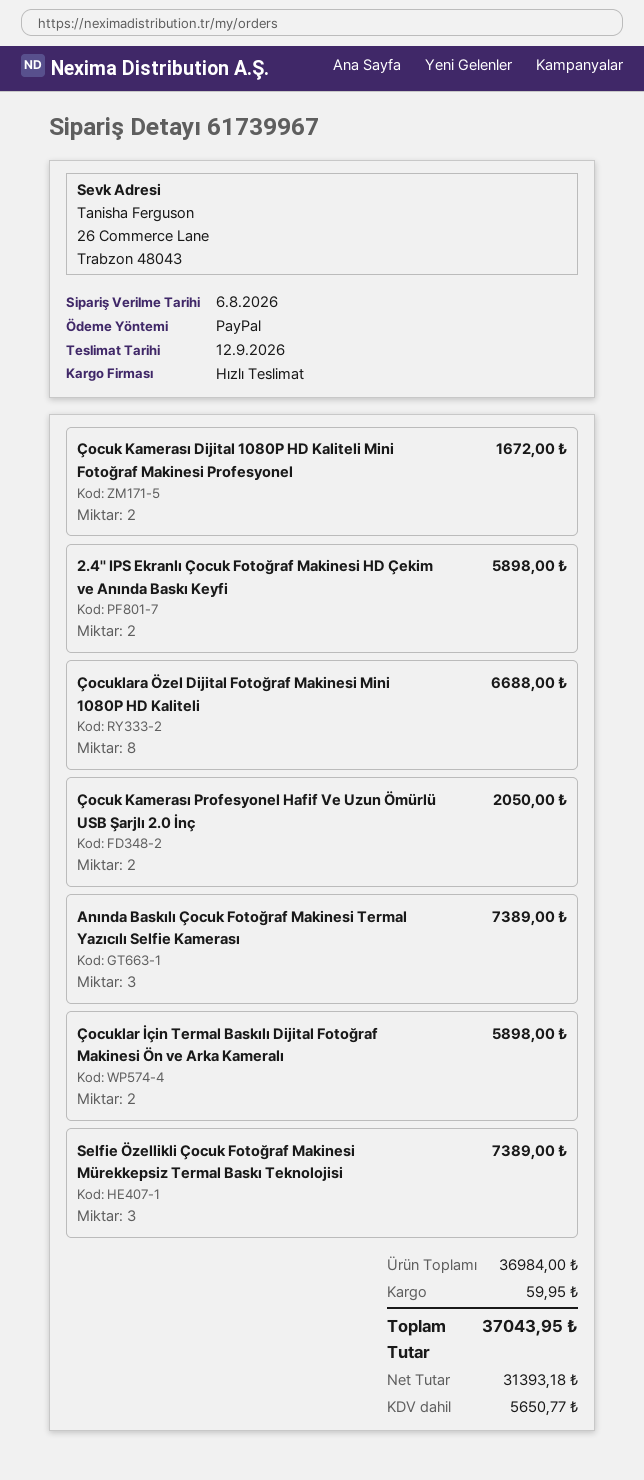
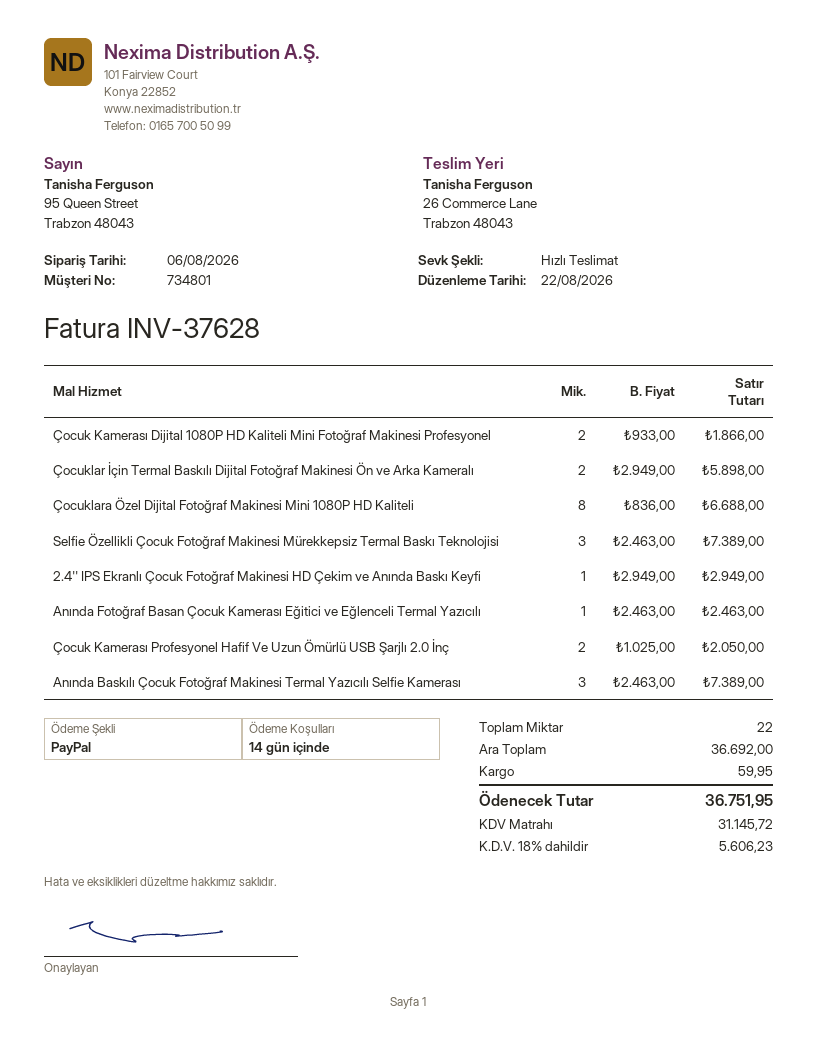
Çocuk Kamerası Dijital 1080P HD Kaliteli Mini Fotoğraf Makinesi Profesyonel: 2 for 1672.00 -> 2 for 1866.00
2.4'' IPS Ekranlı Çocuk Fotoğraf Makinesi HD Çekim ve Anında Baskı Keyfi: 2 for 5898.00 -> 1 for 2949.00
Anında Fotoğraf Basan Çocuk Kamerası Eğitici ve Eğlenceli Termal Yazıcılı: none -> 1 for 2463.00
subtotal: 36984.00 -> 36692.00
net: 31393.18 -> 31145.72
tax: 5650.77 -> 5606.23
total: 37043.95 -> 36751.95

